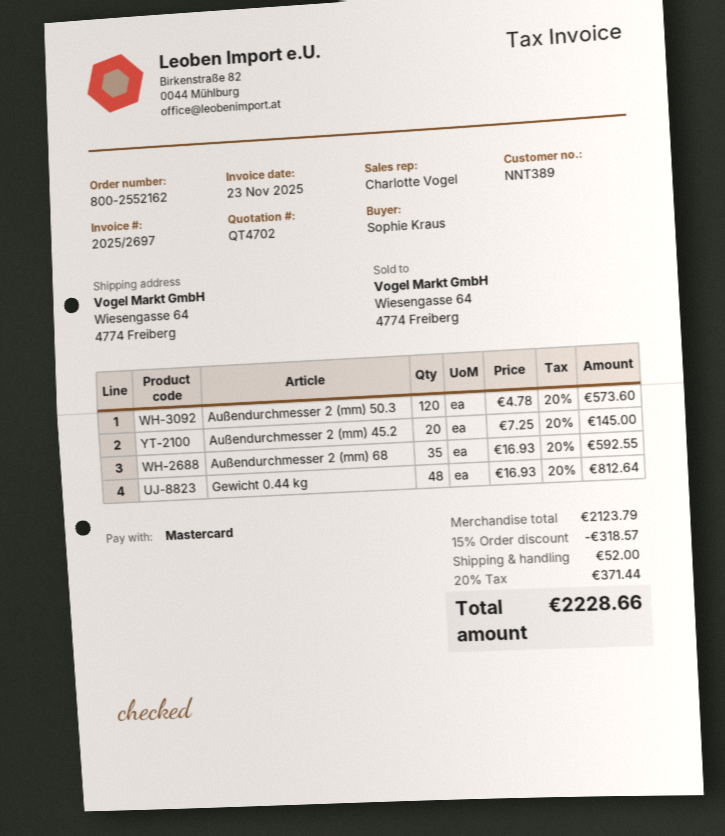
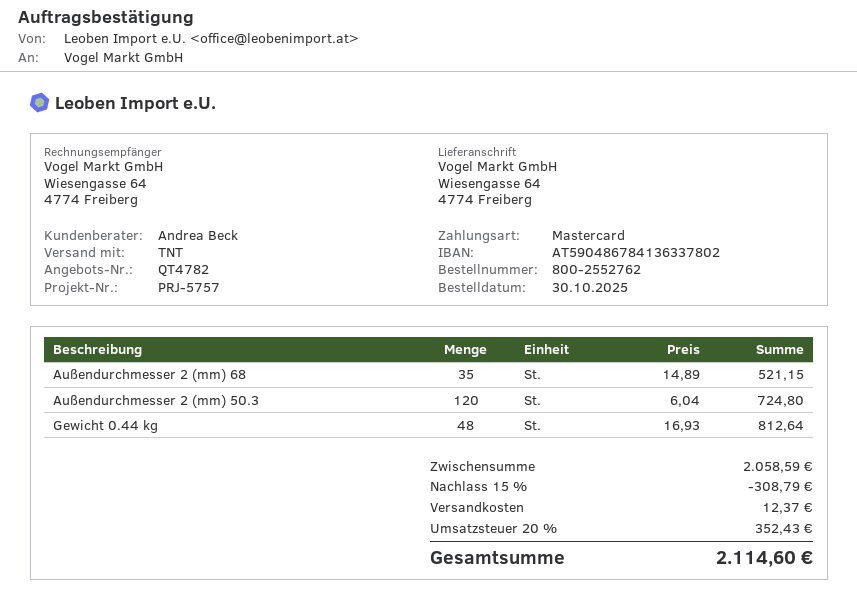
quote number: QT4702 -> QT4782
order number: 800-2552162 -> 800-2552762
sales rep: Charlotte Vogel -> Andrea Beck
Außendurchmesser 2 (mm) 50.3: 120 x 4.78 = 573.60 -> 120 x 6.04 = 724.80
Außendurchmesser 2 (mm) 45.2: 20 x 7.25 = 145.00 -> none
Außendurchmesser 2 (mm) 68: 35 x 16.93 = 592.55 -> 35 x 14.89 = 521.15
subtotal: 2123.79 -> 2058.59
discount: 15% = 318.57 -> 15% = 308.79
shipping: 52.00 -> 12.37
tax: 20% = 371.44 -> 20% = 352.43
total: 2228.66 -> 2114.60

